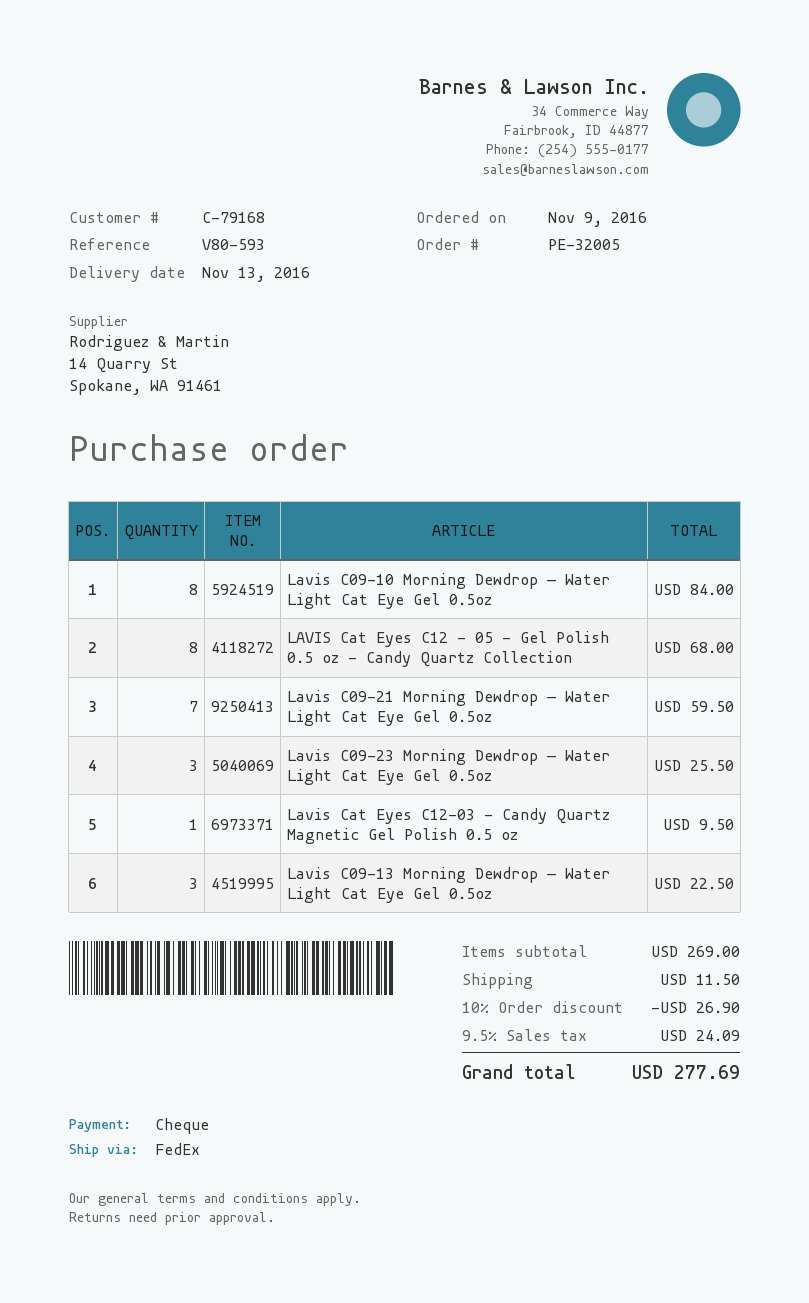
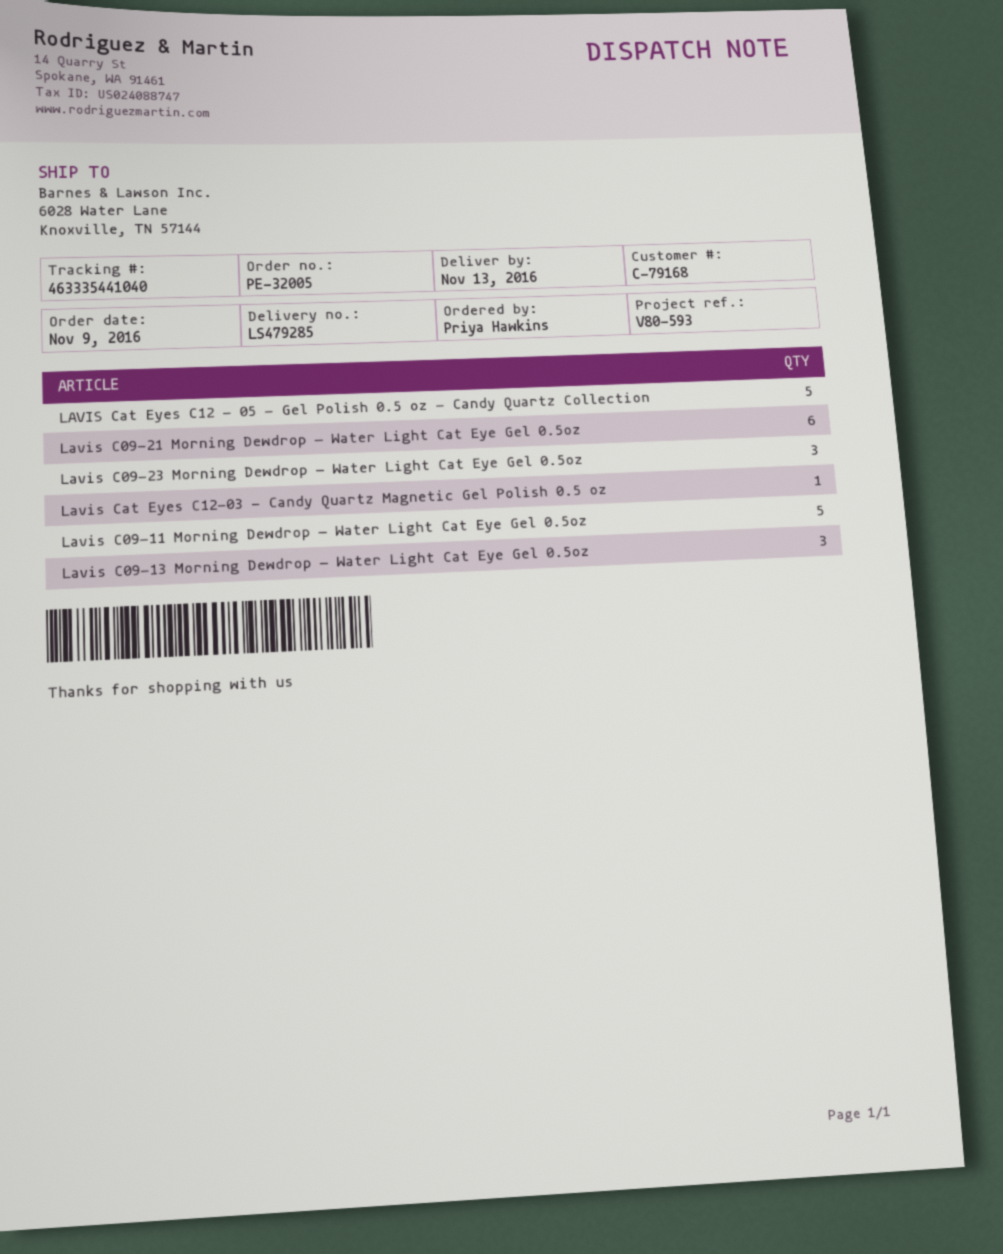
Lavis C09-10 Morning Dewdrop — Water Light Cat Eye Gel 0.5oz: 8 -> none
LAVIS Cat Eyes C12 - 05 - Gel Polish 0.5 oz - Candy Quartz Collection: 8 -> 5
Lavis C09-21 Morning Dewdrop — Water Light Cat Eye Gel 0.5oz: 7 -> 6
Lavis C09-11 Morning Dewdrop — Water Light Cat Eye Gel 0.5oz: none -> 5

